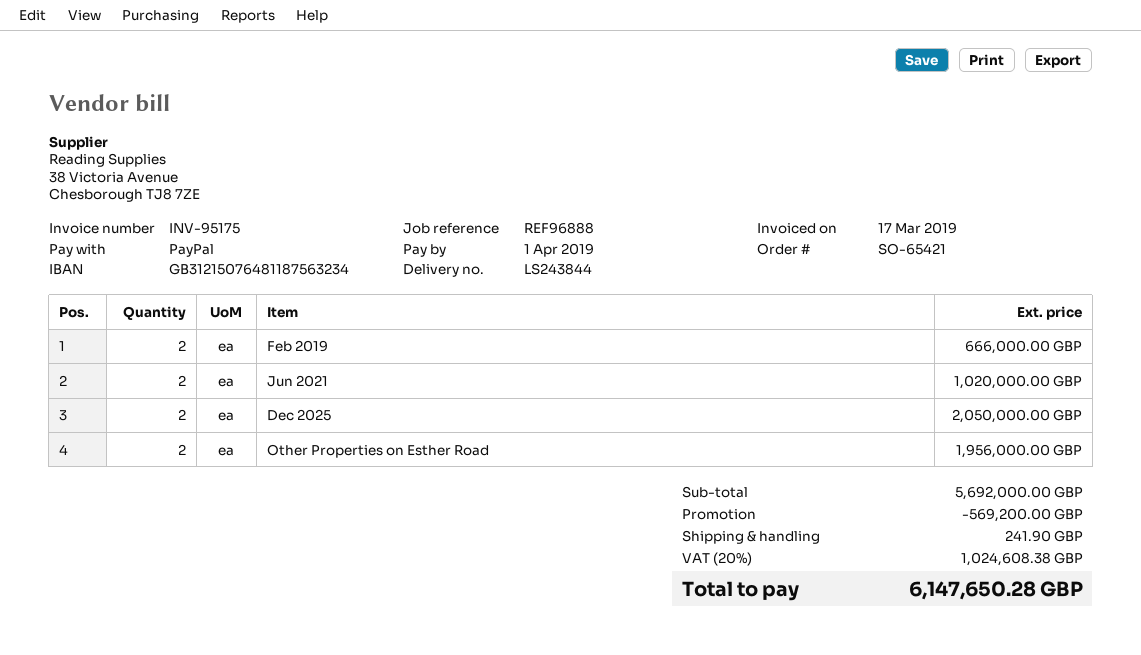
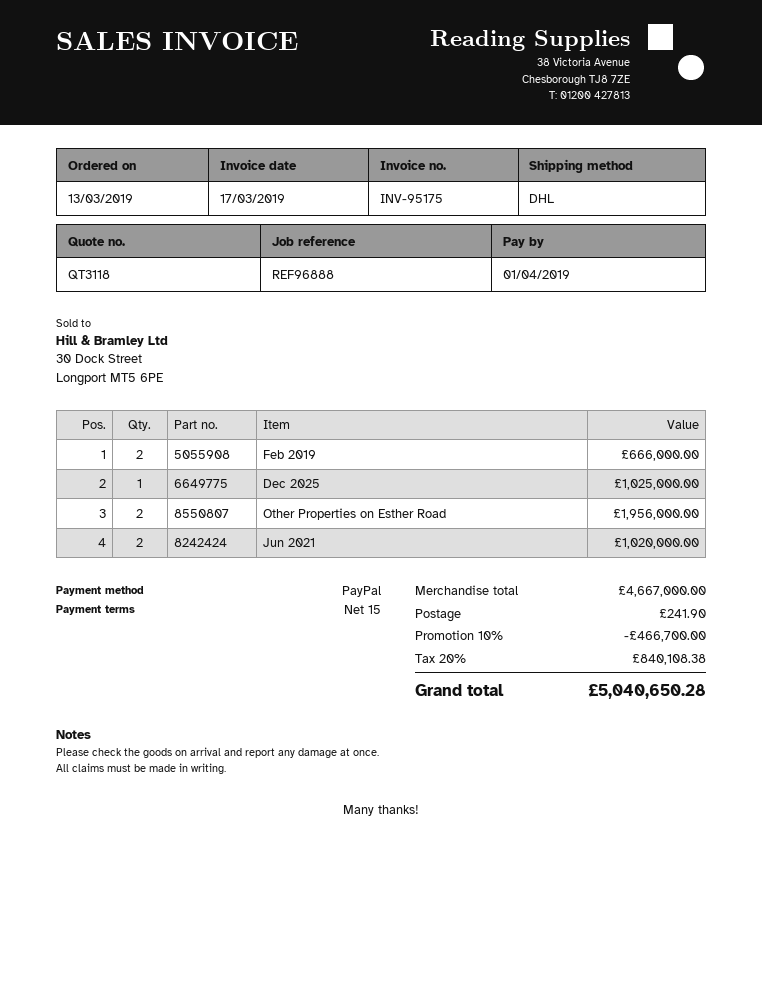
Dec 2025: 2 for 2050000.00 -> 1 for 1025000.00
subtotal: 5692000.00 -> 4667000.00
discount: 569200.00 -> 466700.00
tax: 20% = 1024608.38 -> 20% = 840108.38
total: 6147650.28 -> 5040650.28

